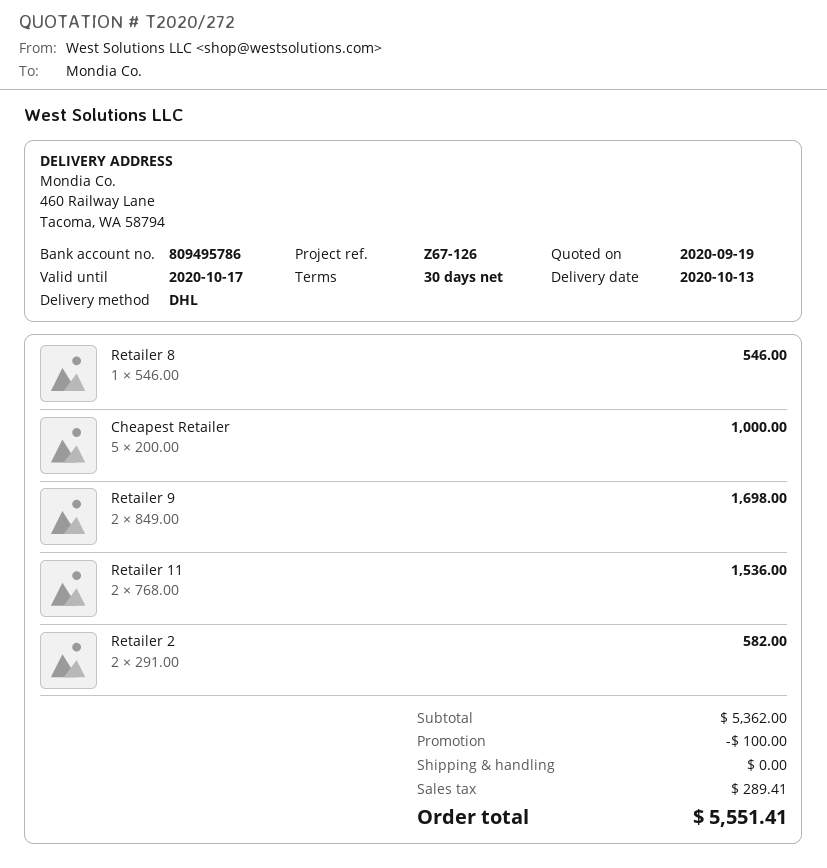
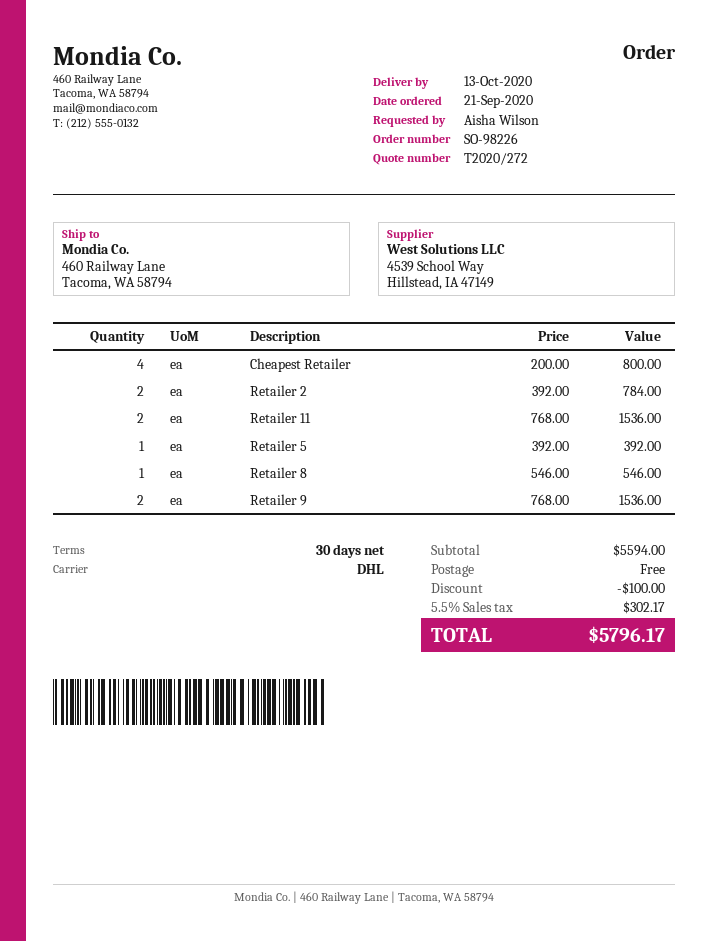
Cheapest Retailer: 5 x 200.00 = 1000.00 -> 4 x 200.00 = 800.00
Retailer 9: 2 x 849.00 = 1698.00 -> 2 x 768.00 = 1536.00
Retailer 2: 2 x 291.00 = 582.00 -> 2 x 392.00 = 784.00
Retailer 5: none -> 1 x 392.00 = 392.00
subtotal: 5362.00 -> 5594.00
tax: 289.41 -> 302.17
total: 5551.41 -> 5796.17

